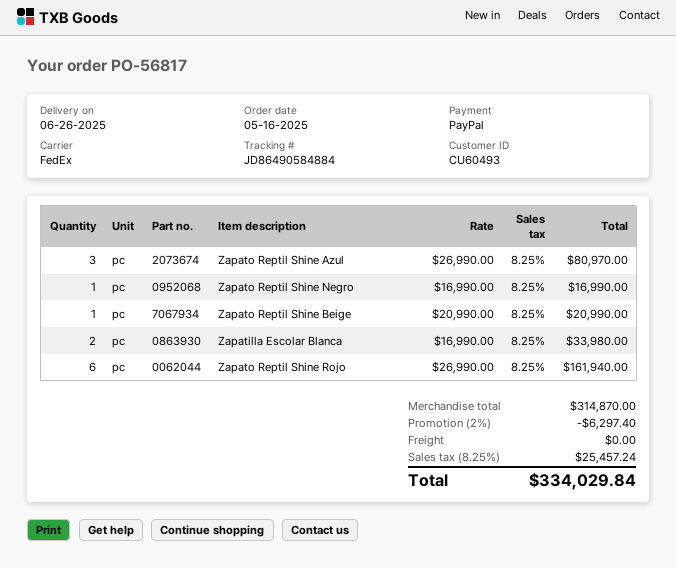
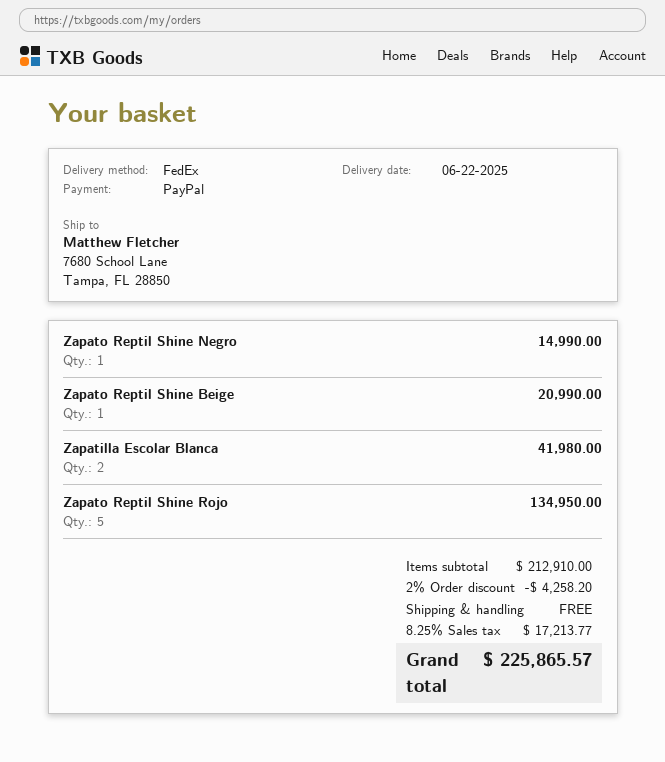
delivery date: 2025-06-26 -> 2025-06-22
Zapato Reptil Shine Azul: 3 for 80970.00 -> none
Zapato Reptil Shine Negro: 1 for 16990.00 -> 1 for 14990.00
Zapatilla Escolar Blanca: 2 for 33980.00 -> 2 for 41980.00
Zapato Reptil Shine Rojo: 6 for 161940.00 -> 5 for 134950.00
subtotal: 314870.00 -> 212910.00
discount: 2% = 6297.40 -> 2% = 4258.20
tax: 8.25% = 25457.24 -> 8.25% = 17213.77
total: 334029.84 -> 225865.57

